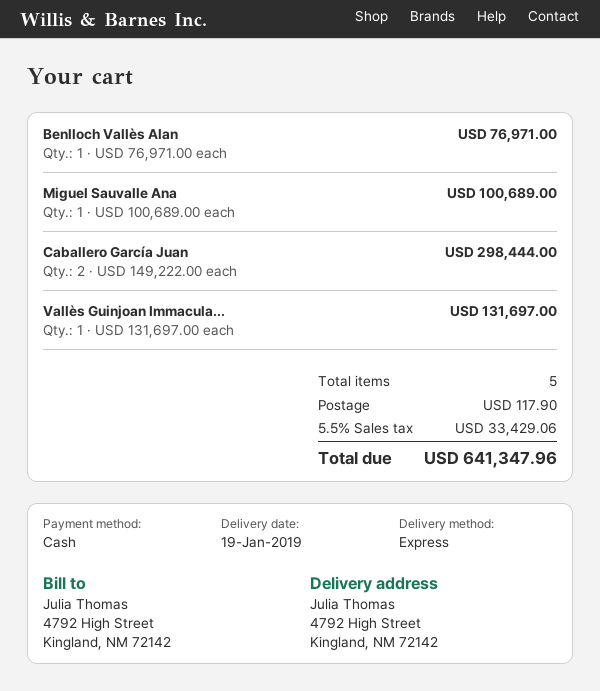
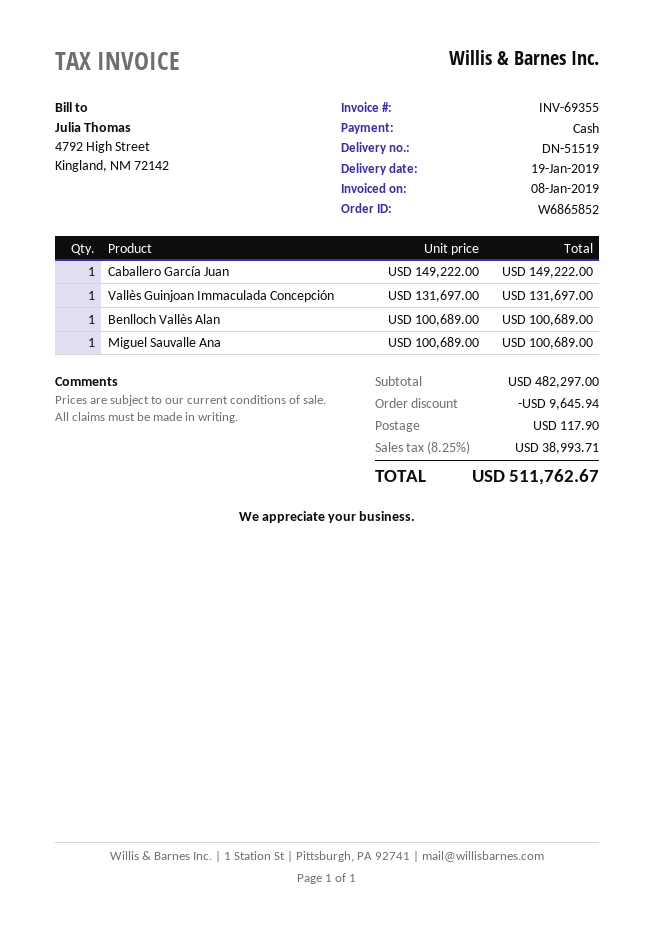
Benlloch Vallès Alan: 1 x 76971.00 = 76971.00 -> 1 x 100689.00 = 100689.00
Caballero García Juan: 2 x 149222.00 = 298444.00 -> 1 x 149222.00 = 149222.00
discount: none -> 9645.94
tax: 5.5% = 33429.06 -> 8.25% = 38993.71
total: 641347.96 -> 511762.67

